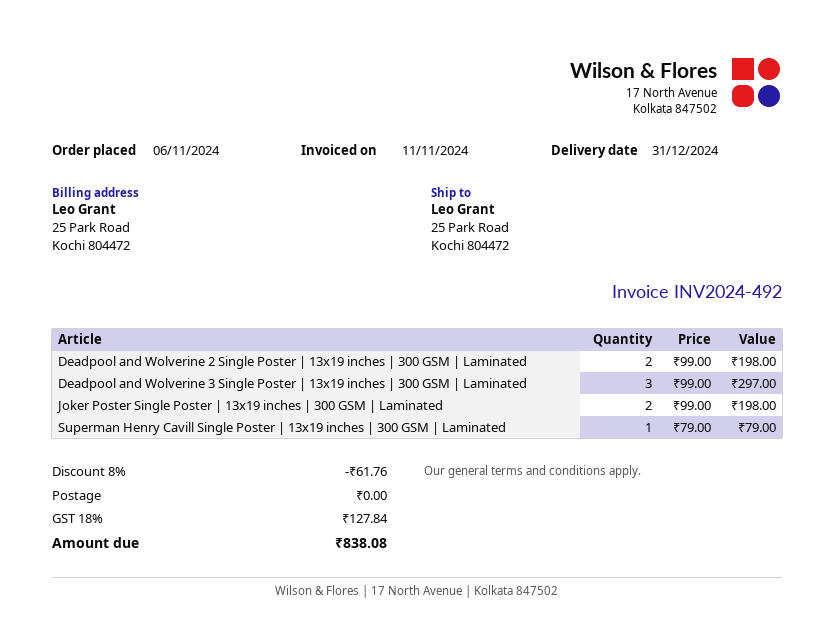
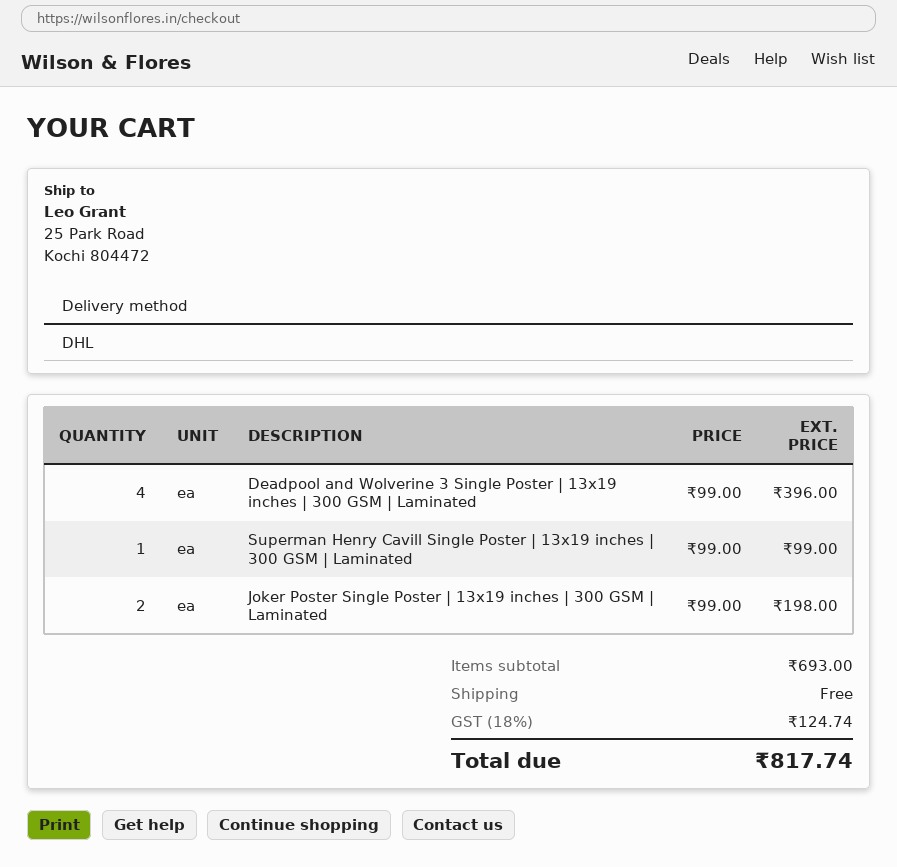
Deadpool and Wolverine 2 Single Poster | 13x19 inches | 300 GSM | Laminated: 2 x 99.00 = 198.00 -> none
Deadpool and Wolverine 3 Single Poster | 13x19 inches | 300 GSM | Laminated: 3 x 99.00 = 297.00 -> 4 x 99.00 = 396.00
Superman Henry Cavill Single Poster | 13x19 inches | 300 GSM | Laminated: 1 x 79.00 = 79.00 -> 1 x 99.00 = 99.00
discount: 8% = 61.76 -> none
tax: 18% = 127.84 -> 18% = 124.74
total: 838.08 -> 817.74

